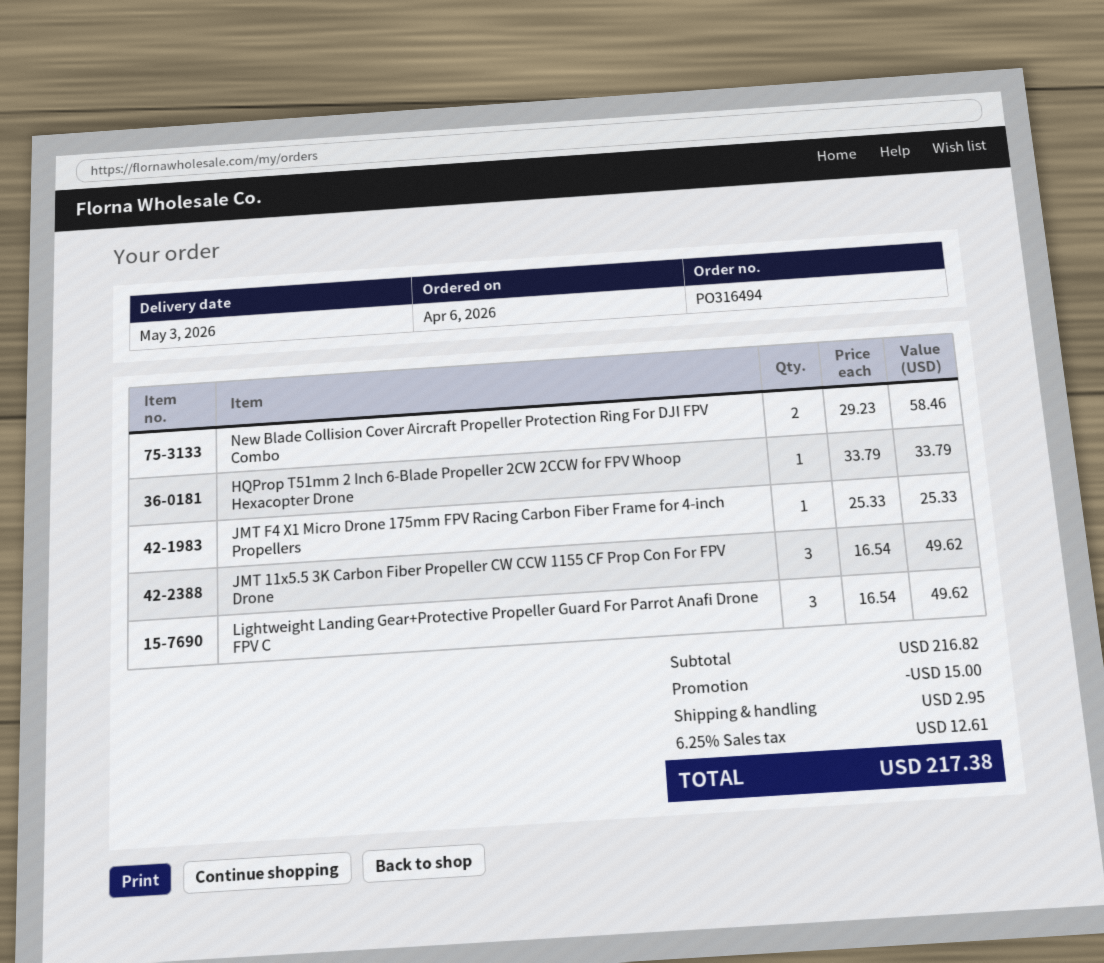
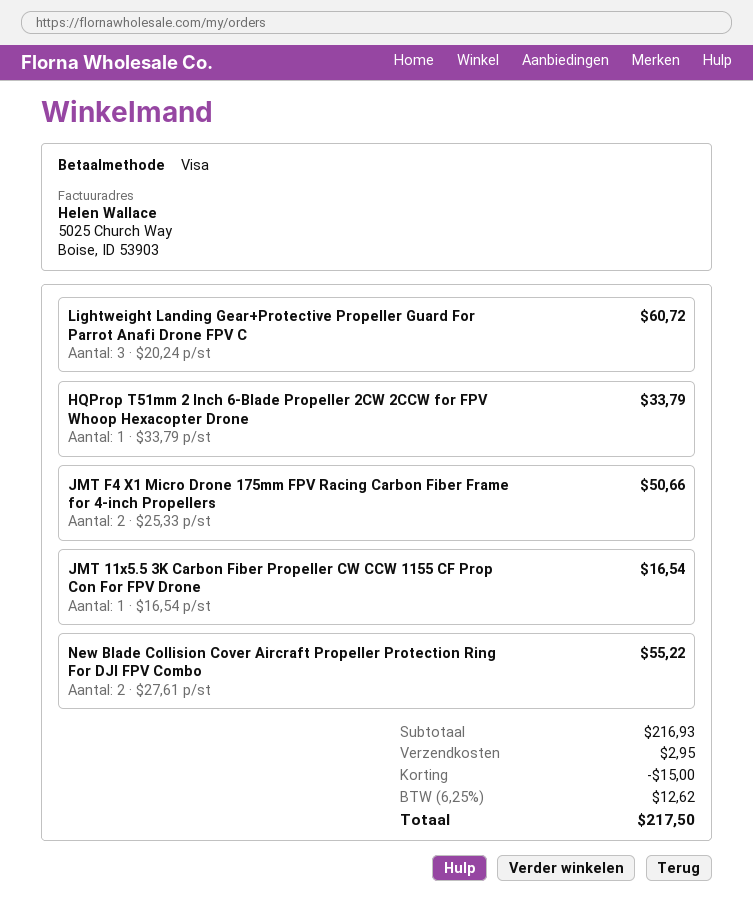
New Blade Collision Cover Aircraft Propeller Protection Ring For DJI FPV Combo: 2 x 29.23 = 58.46 -> 2 x 27.61 = 55.22
JMT F4 X1 Micro Drone 175mm FPV Racing Carbon Fiber Frame for 4-inch Propellers: 1 x 25.33 = 25.33 -> 2 x 25.33 = 50.66
JMT 11x5.5 3K Carbon Fiber Propeller CW CCW 1155 CF Prop Con For FPV Drone: 3 x 16.54 = 49.62 -> 1 x 16.54 = 16.54
Lightweight Landing Gear+Protective Propeller Guard For Parrot Anafi Drone FPV C: 3 x 16.54 = 49.62 -> 3 x 20.24 = 60.72
subtotal: 216.82 -> 216.93
tax: 6.25% = 12.61 -> 6.25% = 12.62
total: 217.38 -> 217.50

